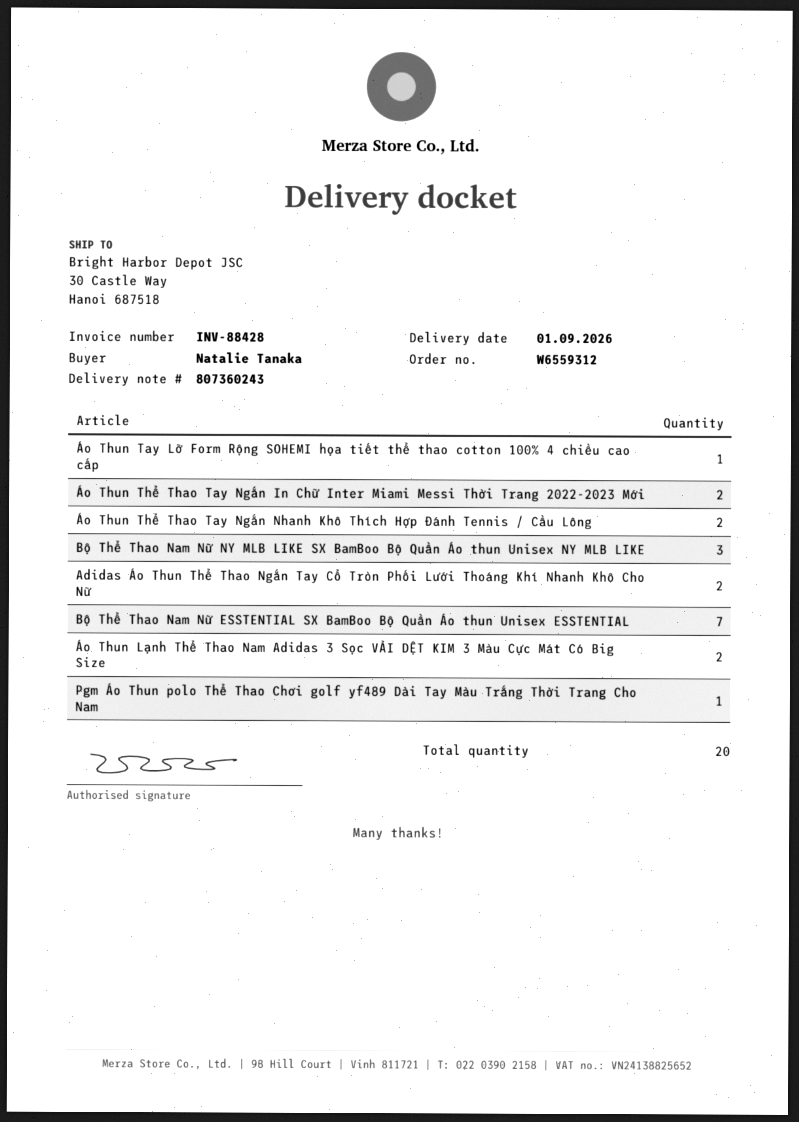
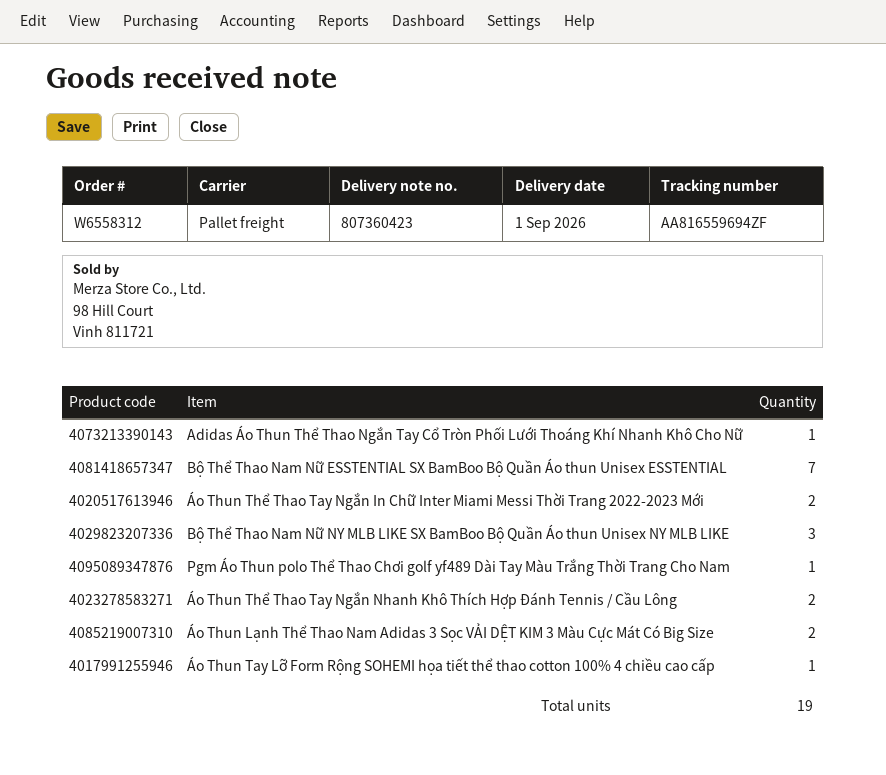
order number: W6559312 -> W6558312
delivery note number: 807360243 -> 807360423
Adidas Áo Thun Thể Thao Ngắn Tay Cổ Tròn Phối Lưới Thoáng Khí Nhanh Khô Cho Nữ: 2 -> 1
total quantity: 20 -> 19

